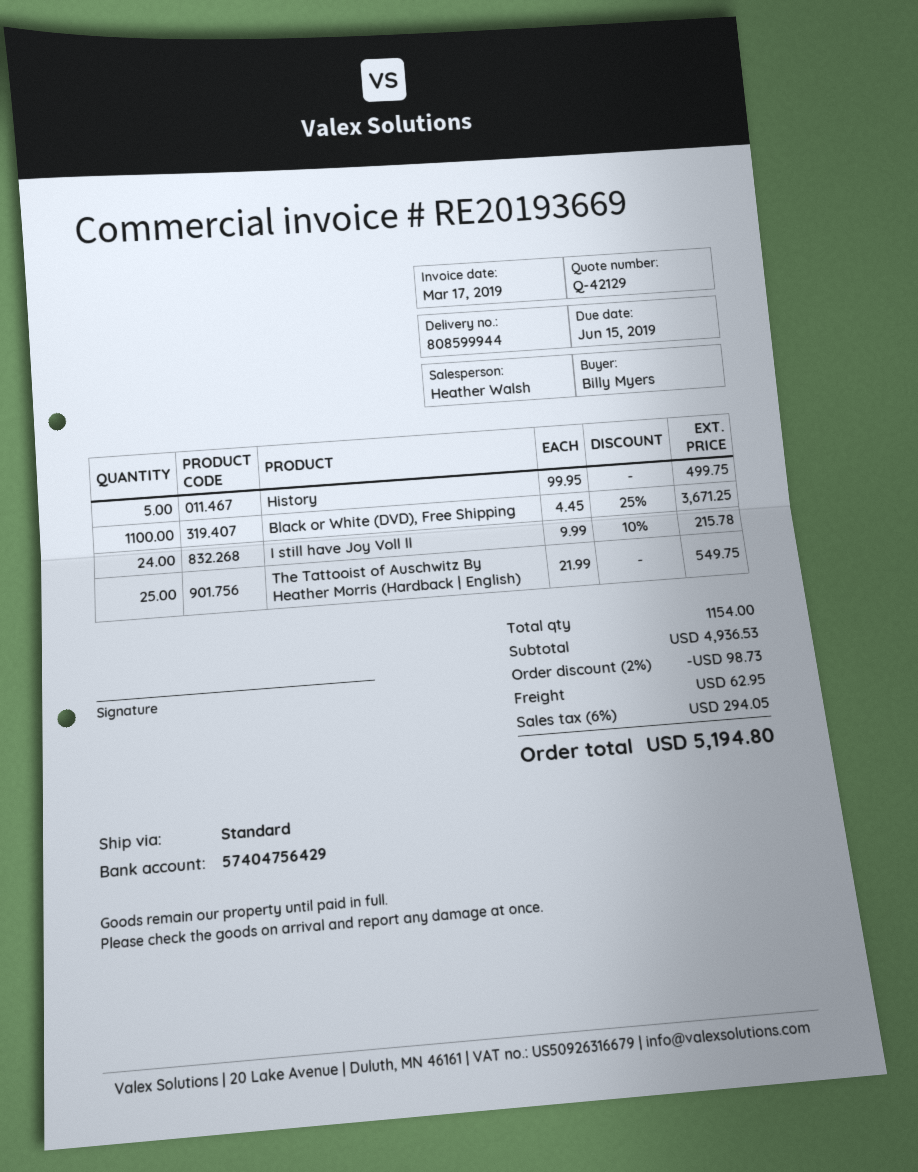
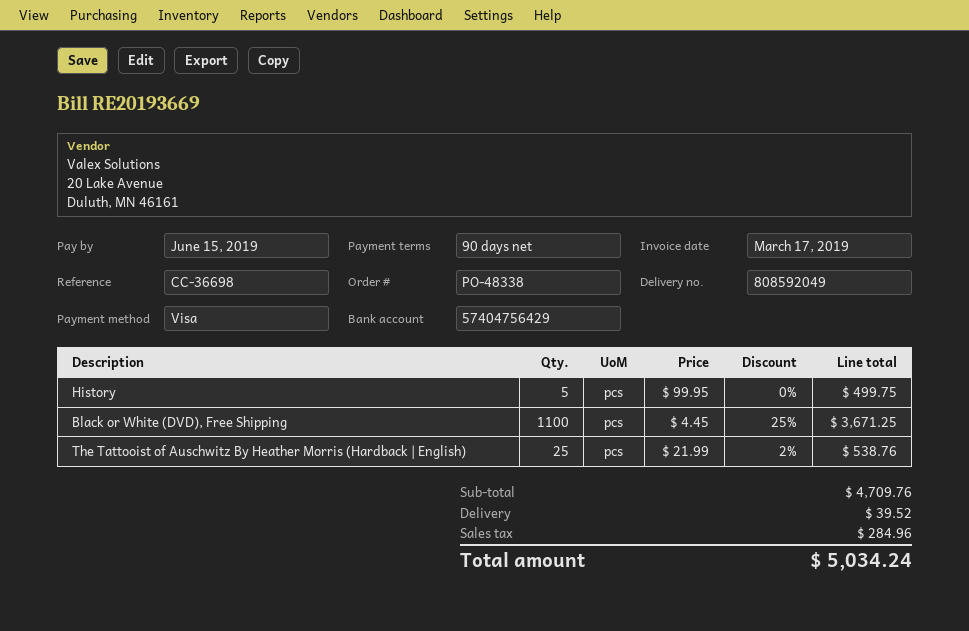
delivery note number: 808599944 -> 808592049
I still have Joy Voll ll: 24 x 9.99 - 10% = 215.78 -> none
The Tattooist of Auschwitz By Heather Morris (Hardback | English): 25 x 21.99 = 549.75 -> 25 x 21.99 - 2% = 538.76
subtotal: 4936.53 -> 4709.76
discount: 2% = 98.73 -> none
shipping: 62.95 -> 39.52
tax: 294.05 -> 284.96
total: 5194.80 -> 5034.24

